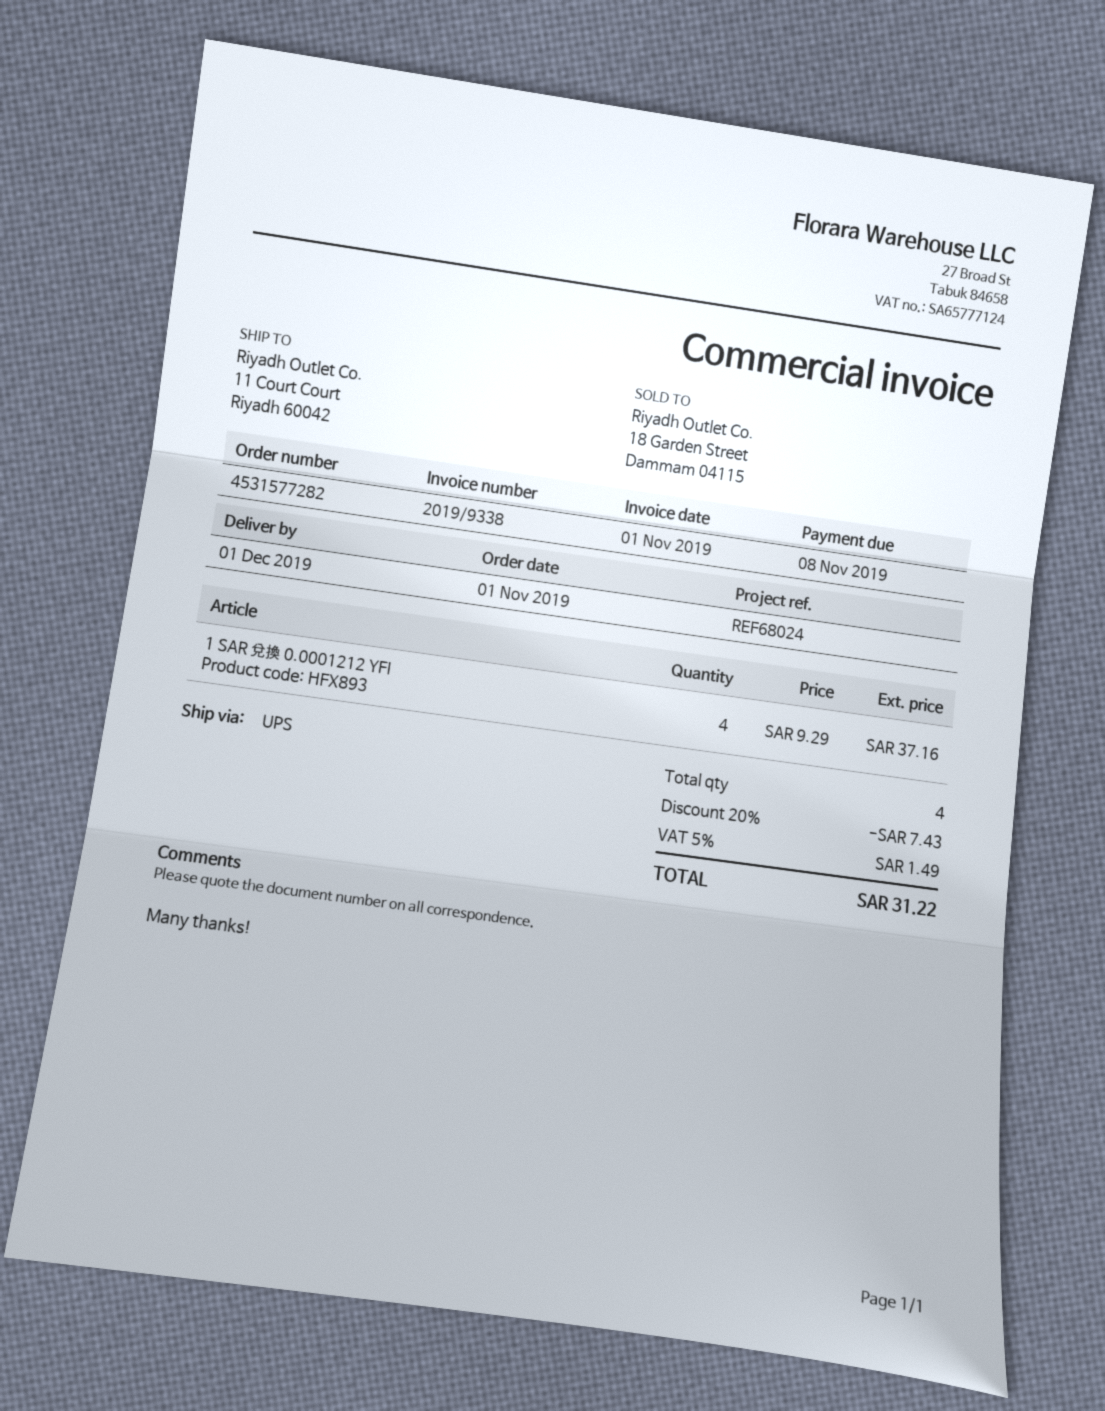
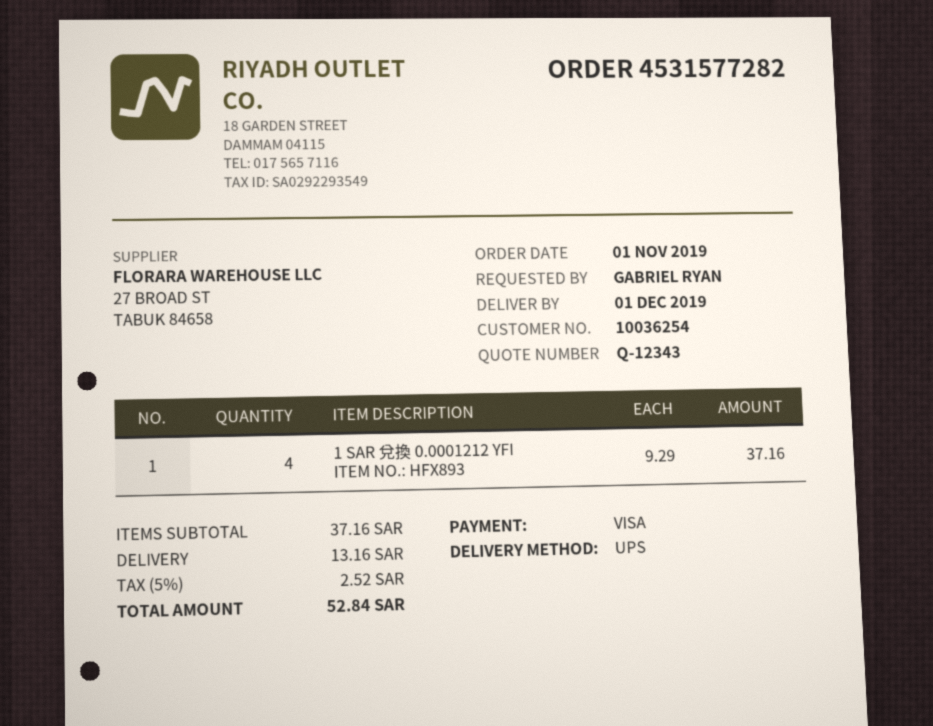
discount: 20% = 7.43 -> none
shipping: none -> 13.16
tax: 5% = 1.49 -> 5% = 2.52
total: 31.22 -> 52.84

